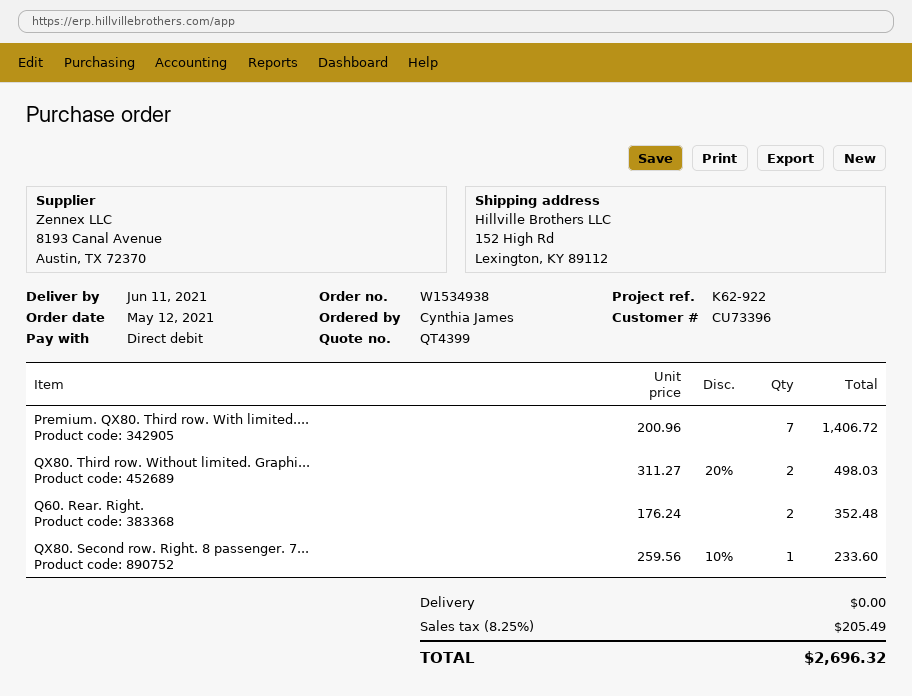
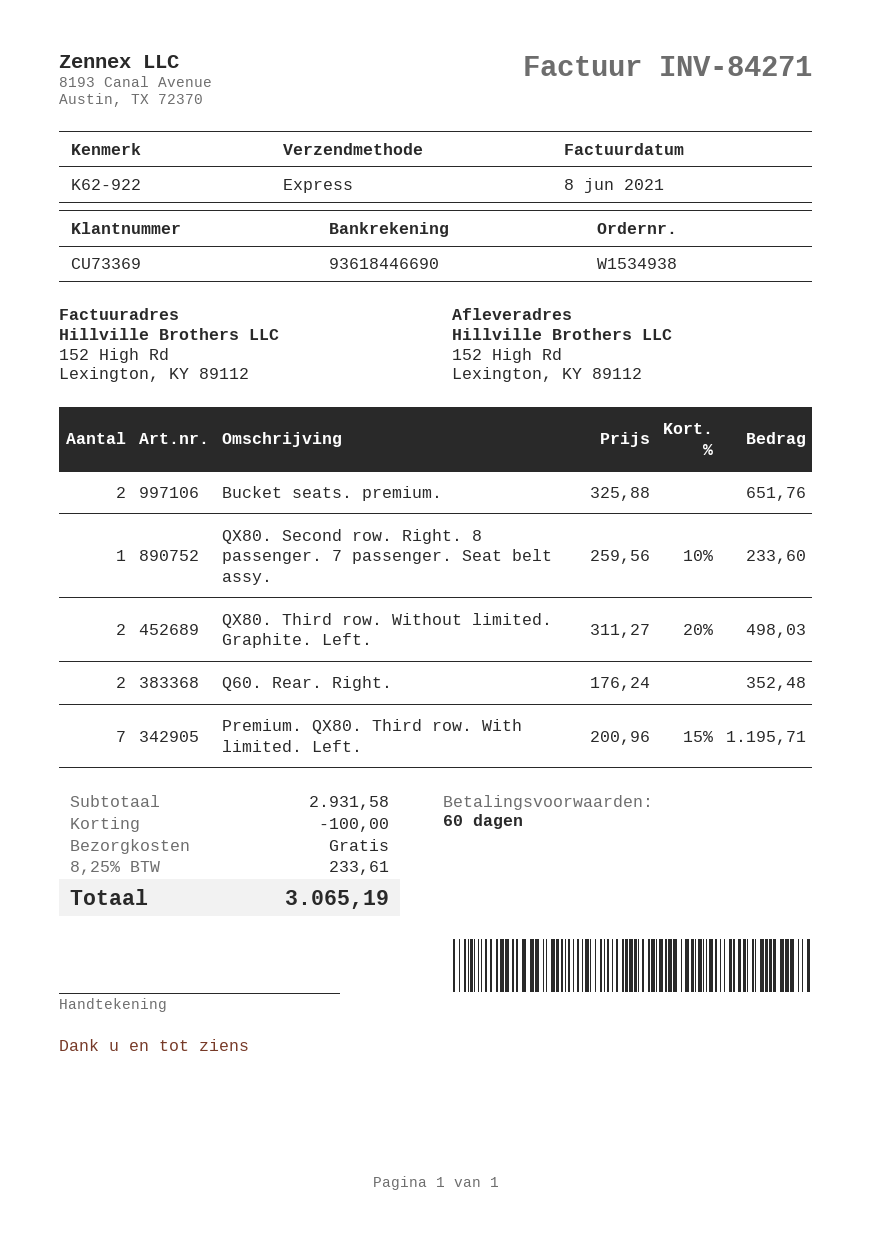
customer number: CU73396 -> CU73369
Premium. QX80. Third row. With limited....: 7 x 200.96 = 1406.72 -> 7 x 200.96 - 15% = 1195.71
Bucket seats. premium.: none -> 2 x 325.88 = 651.76
discount: none -> 100.00
tax: 8.25% = 205.49 -> 8.25% = 233.61
total: 2696.32 -> 3065.19

